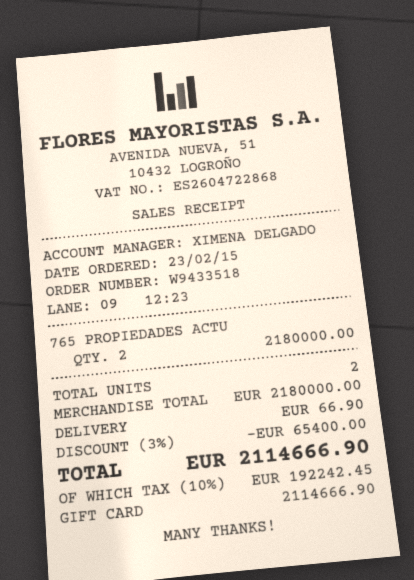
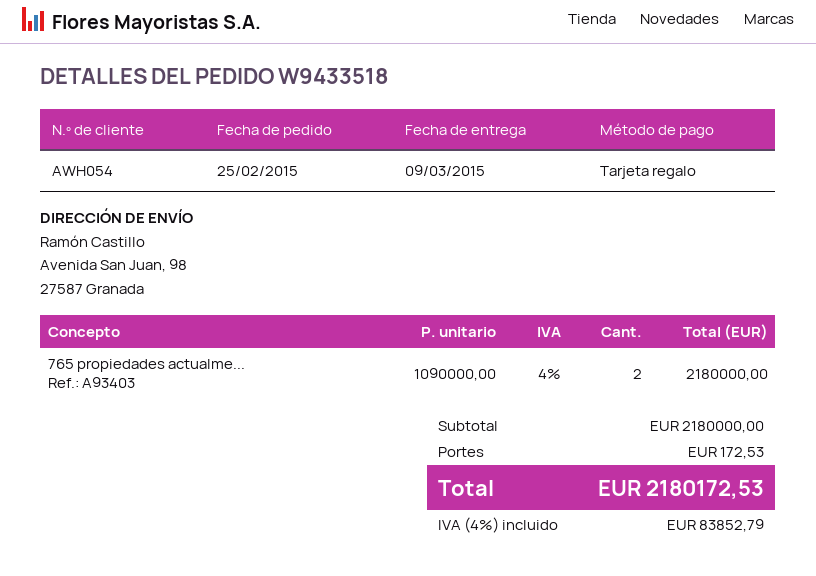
order date: 2015-02-23 -> 2015-02-25
discount: 3% = 65400.00 -> none
shipping: 66.90 -> 172.53
tax: 10% = 192242.45 -> 4% = 83852.79
total: 2114666.90 -> 2180172.53

